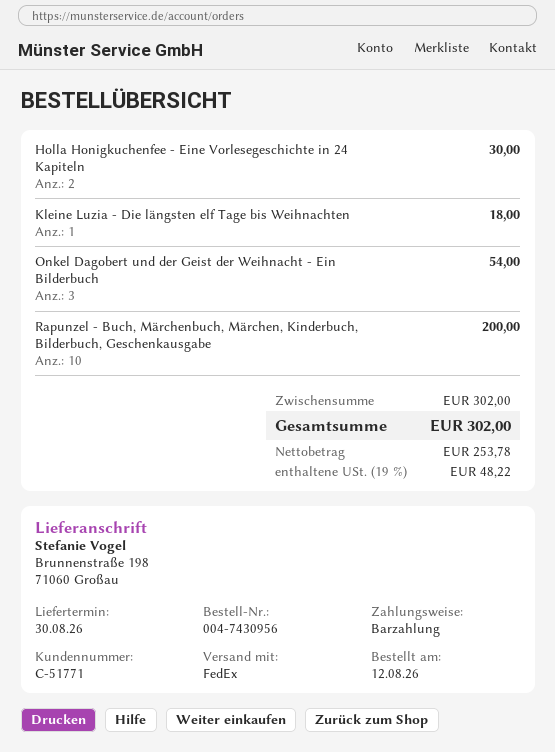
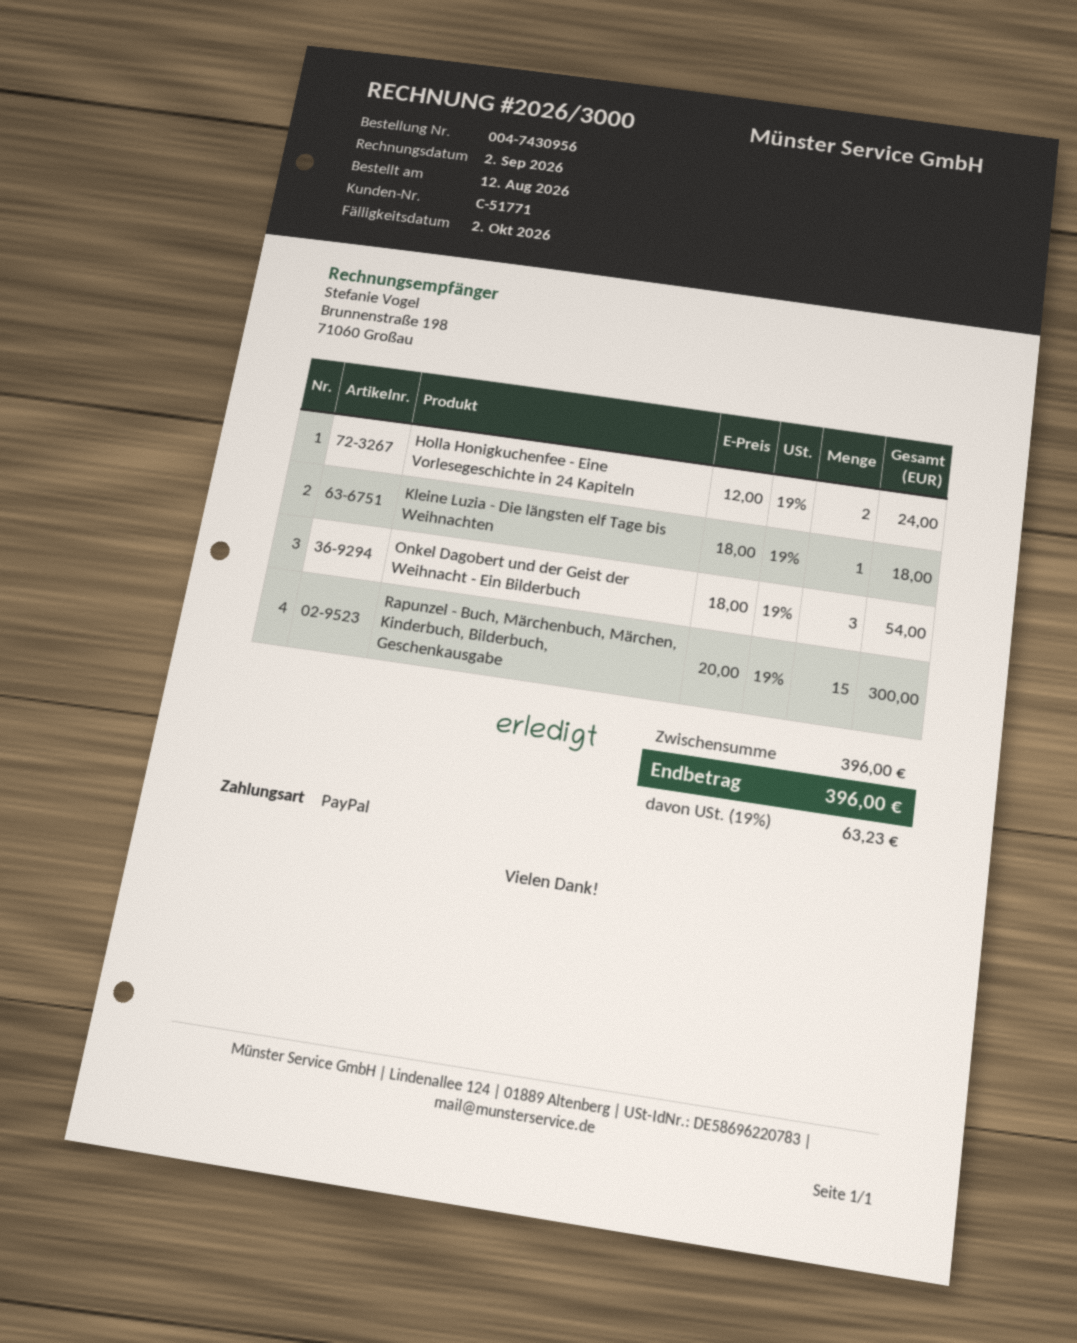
payment method: cash -> PayPal
Holla Honigkuchenfee - Eine Vorlesegeschichte in 24 Kapiteln: 2 for 30.00 -> 2 for 24.00
Rapunzel - Buch, Märchenbuch, Märchen, Kinderbuch, Bilderbuch, Geschenkausgabe: 10 for 200.00 -> 15 for 300.00
subtotal: 302.00 -> 396.00
tax: 19% = 48.22 -> 19% = 63.23
total: 302.00 -> 396.00

